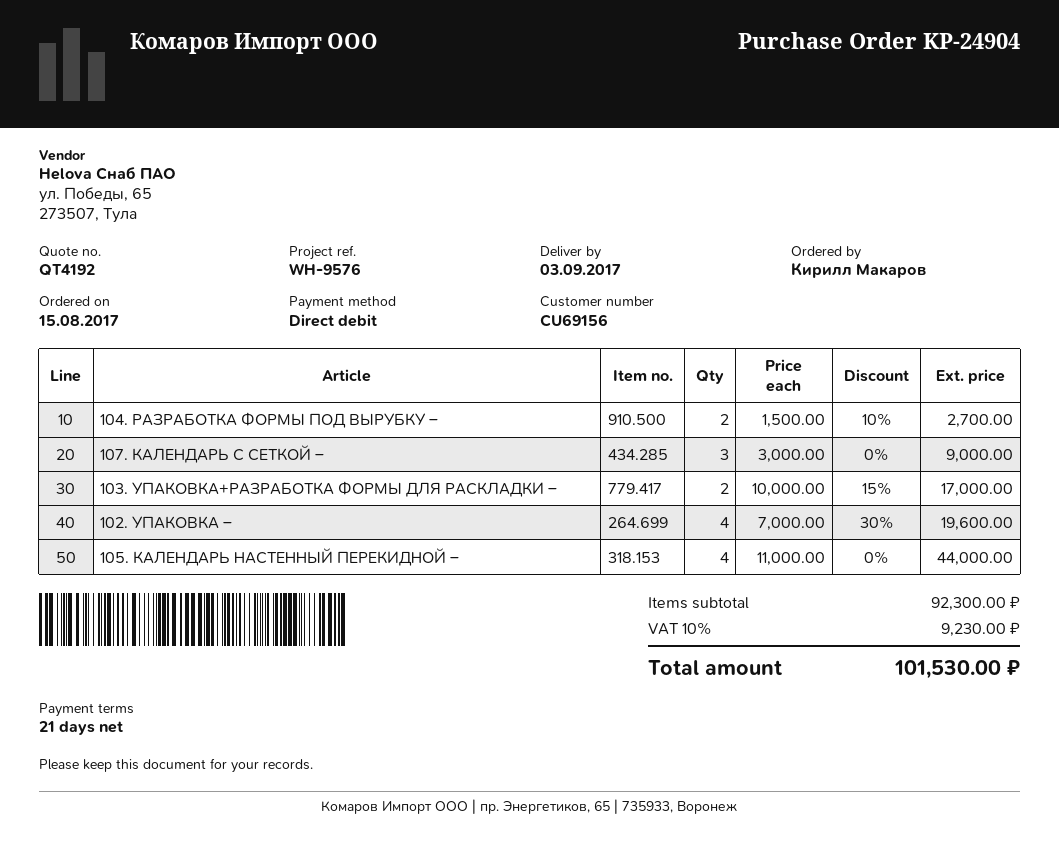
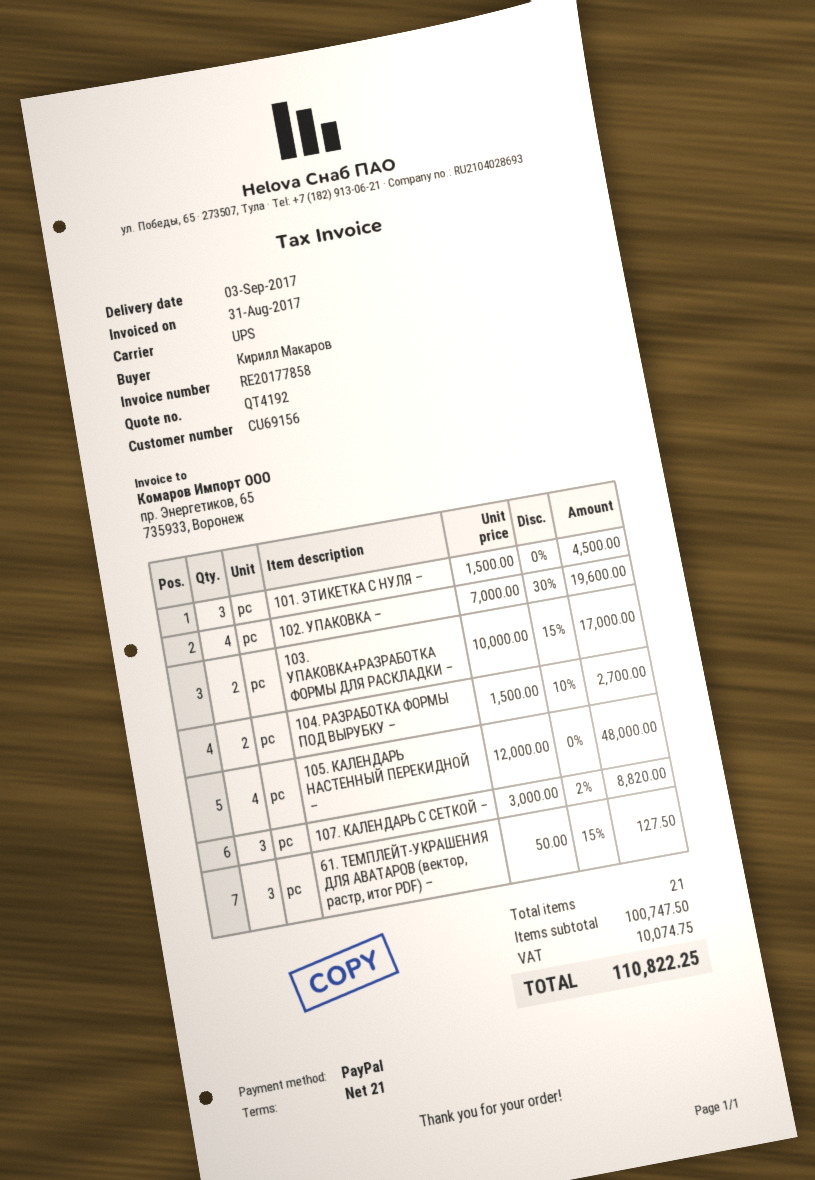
payment method: direct debit -> PayPal
107. КАЛЕНДАРЬ С СЕТКОЙ –: 3 x 3000.00 = 9000.00 -> 3 x 3000.00 - 2% = 8820.00
105. КАЛЕНДАРЬ НАСТЕННЫЙ ПЕРЕКИДНОЙ –: 4 x 11000.00 = 44000.00 -> 4 x 12000.00 = 48000.00
101. ЭТИКЕТКА С НУЛЯ –: none -> 3 x 1500.00 = 4500.00
61. ТЕМПЛЕЙТ-УКРАШЕНИЯ ДЛЯ АВАТАРОВ (вектор, растр, итог PDF) –: none -> 3 x 50.00 - 15% = 127.50
subtotal: 92300.00 -> 100747.50
tax: 9230.00 -> 10074.75
total: 101530.00 -> 110822.25

